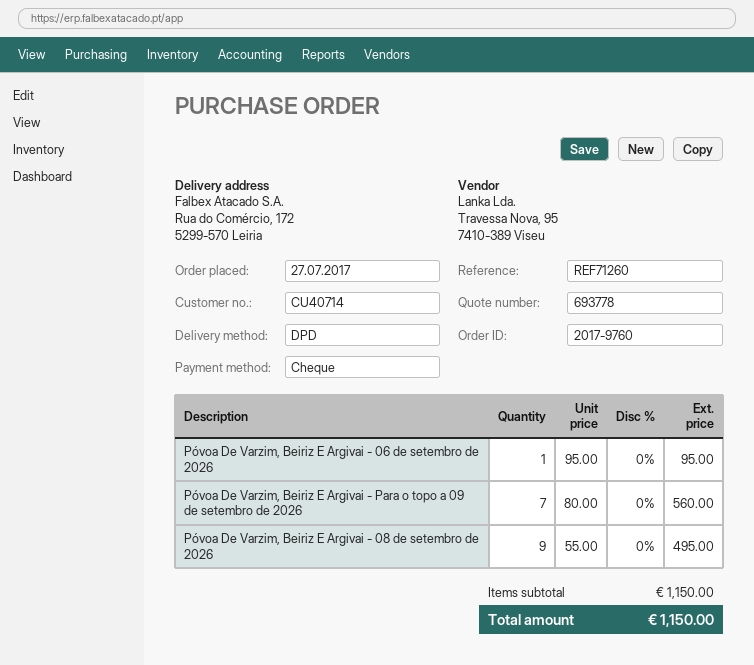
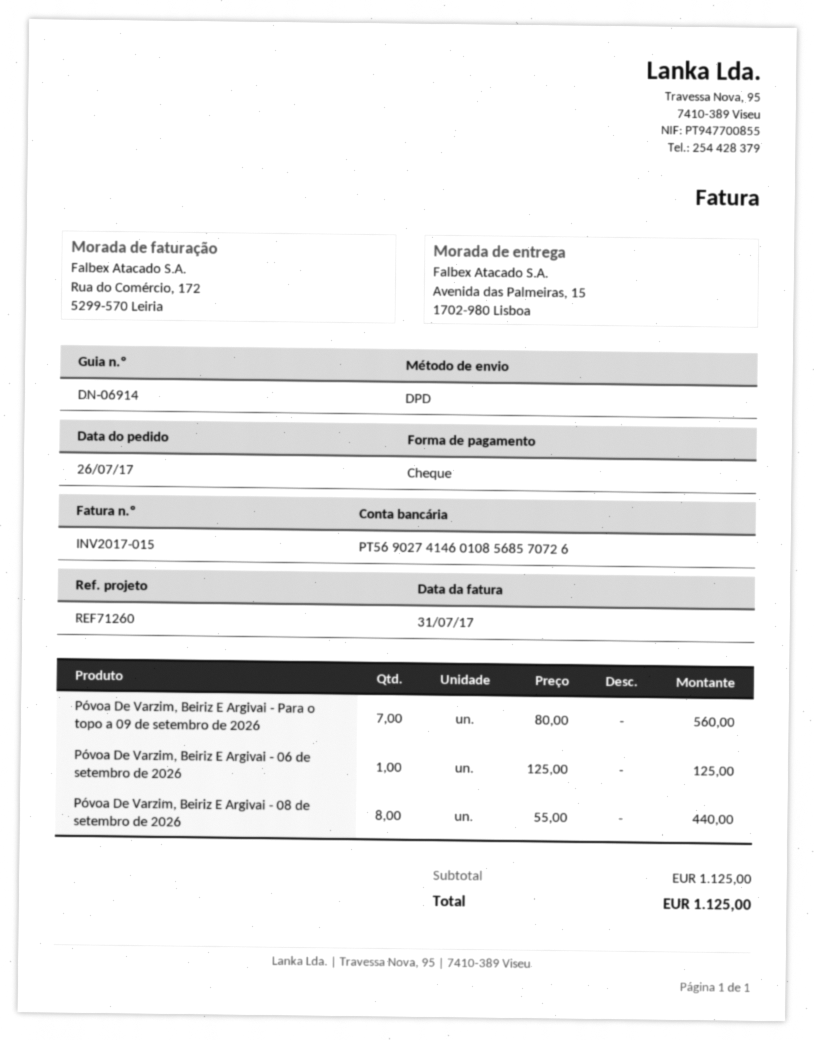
order date: 2017-07-27 -> 2017-07-26
ship to: Rua do Comércio, 172, 5299-570 Leiria -> Avenida das Palmeiras, 15, 1702-980 Lisboa
Póvoa De Varzim, Beiriz E Argivai - 06 de setembro de 2026: 1 x 95.00 = 95.00 -> 1 x 125.00 = 125.00
Póvoa De Varzim, Beiriz E Argivai - 08 de setembro de 2026: 9 x 55.00 = 495.00 -> 8 x 55.00 = 440.00
subtotal: 1150.00 -> 1125.00
total: 1150.00 -> 1125.00

